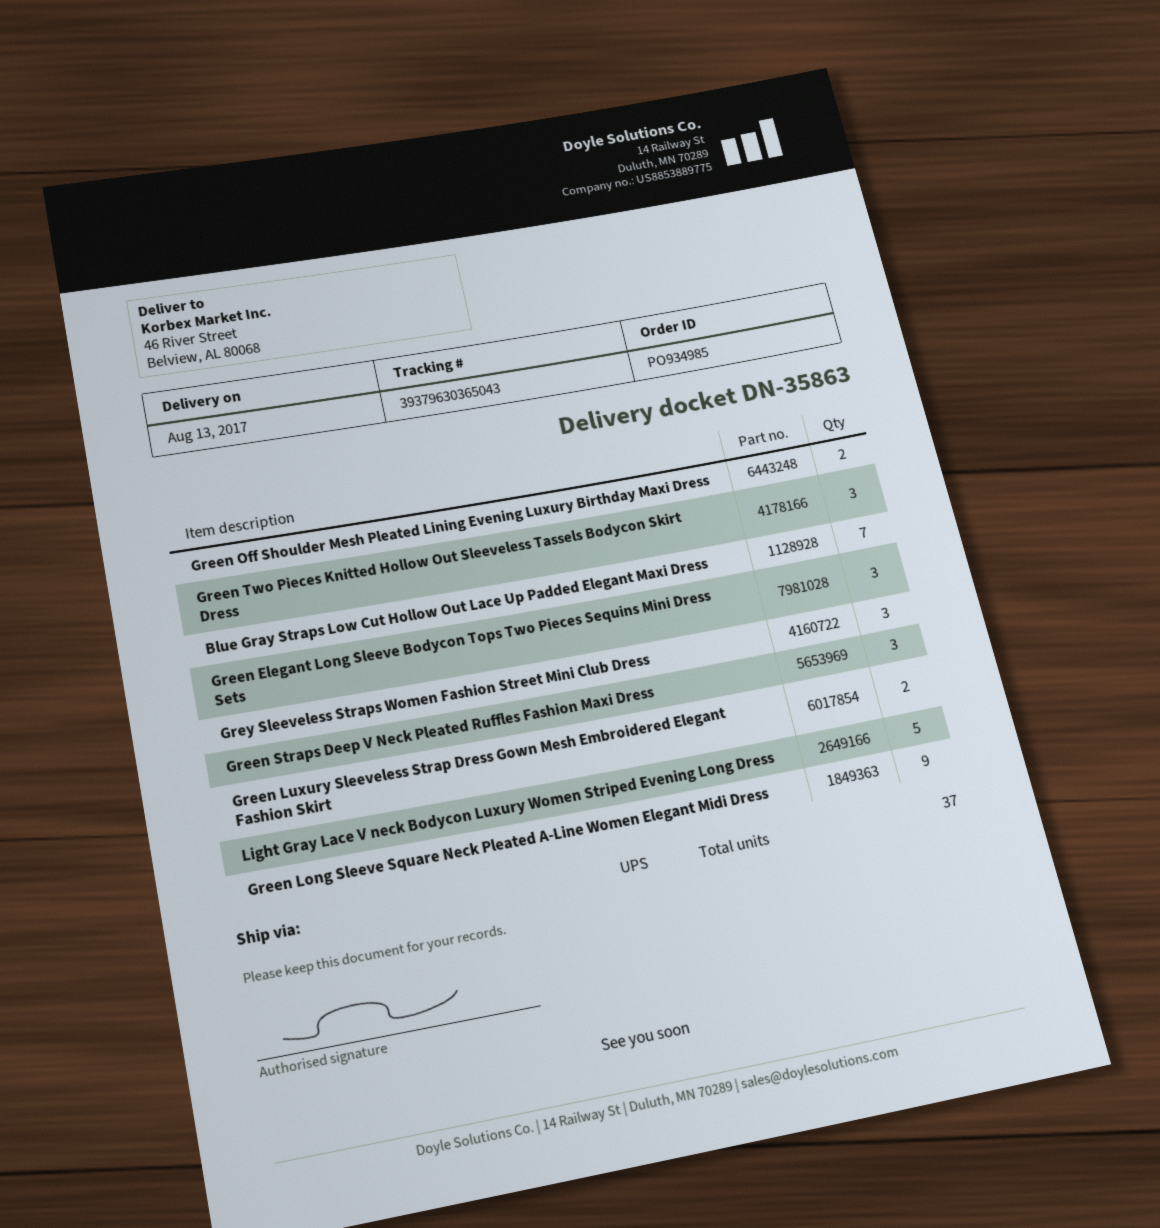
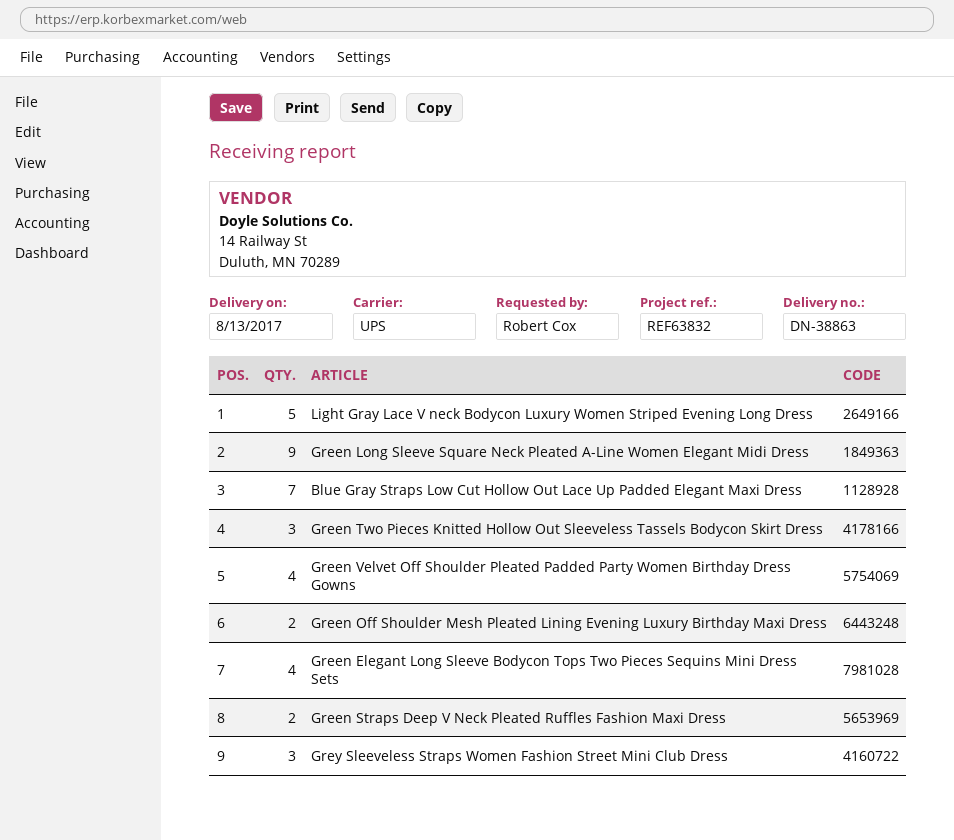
delivery note number: DN-35863 -> DN-38863
Green Elegant Long Sleeve Bodycon Tops Two Pieces Sequins Mini Dress Sets: 3 -> 4
Green Straps Deep V Neck Pleated Ruffles Fashion Maxi Dress: 3 -> 2
Green Luxury Sleeveless Strap Dress Gown Mesh Embroidered Elegant Fashion Skirt: 2 -> none
Green Velvet Off Shoulder Pleated Padded Party Women Birthday Dress Gowns: none -> 4

